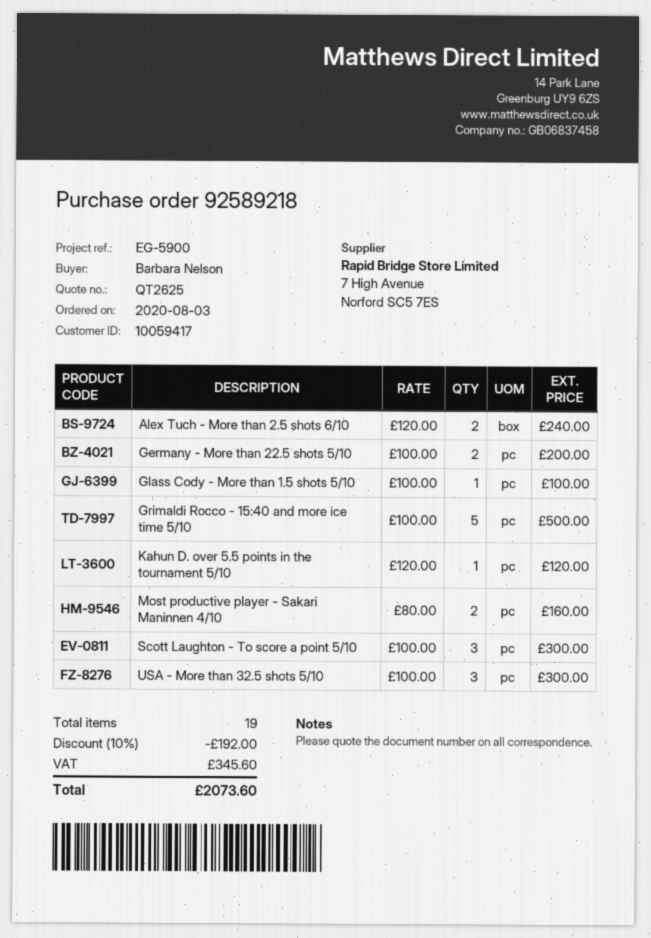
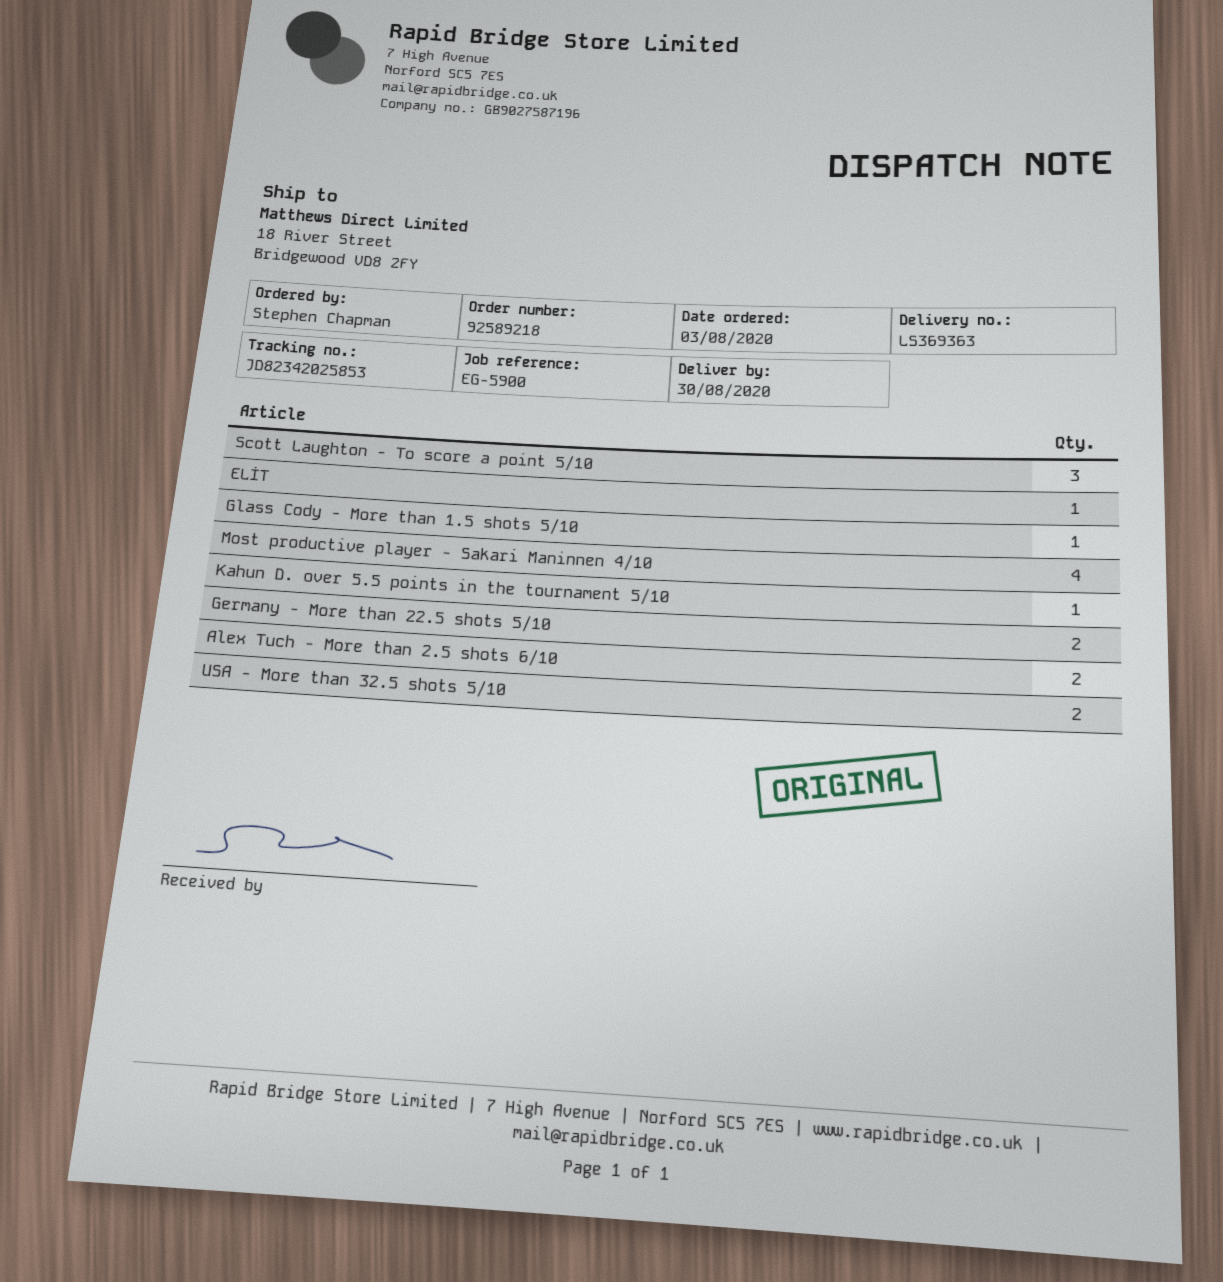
ordered by: Barbara Nelson -> Stephen Chapman
Grimaldi Rocco - 15:40 and more ice time 5/10: 5 -> none
Most productive player - Sakari Maninnen 4/10: 2 -> 4
USA - More than 32.5 shots 5/10: 3 -> 2
ELİT: none -> 1

